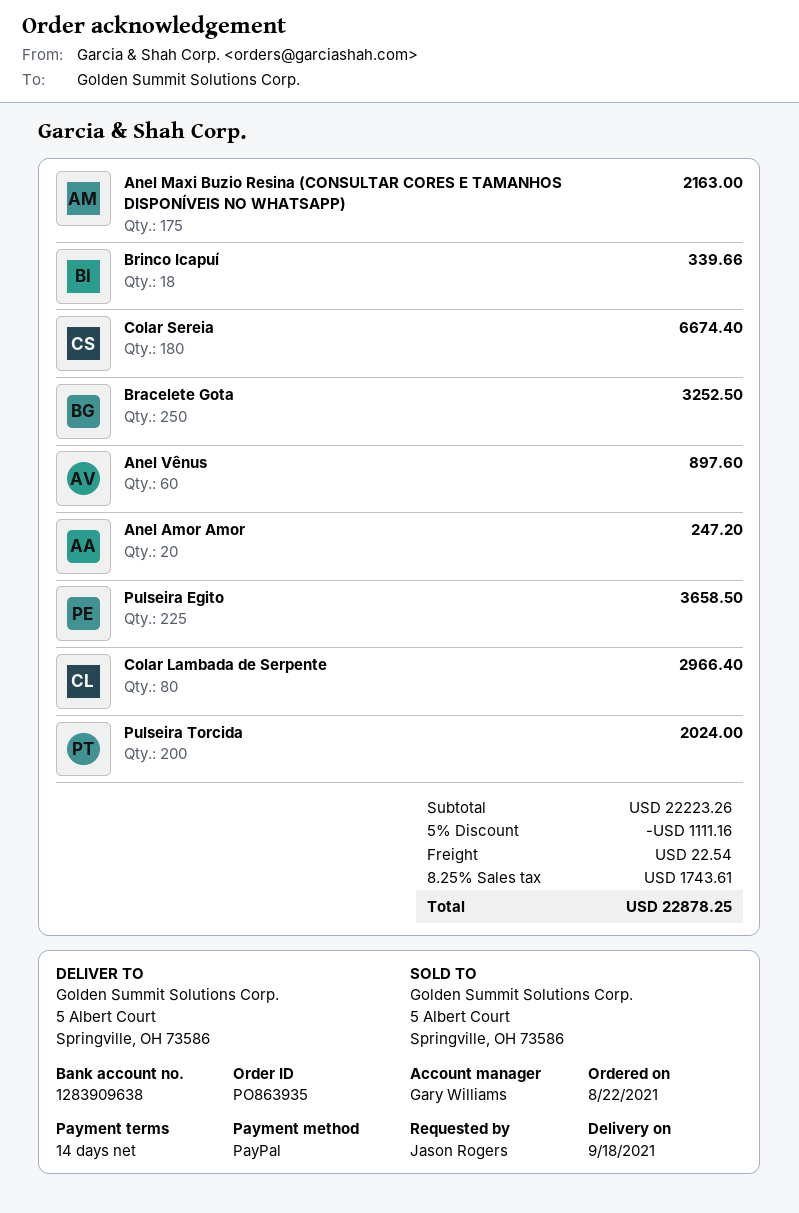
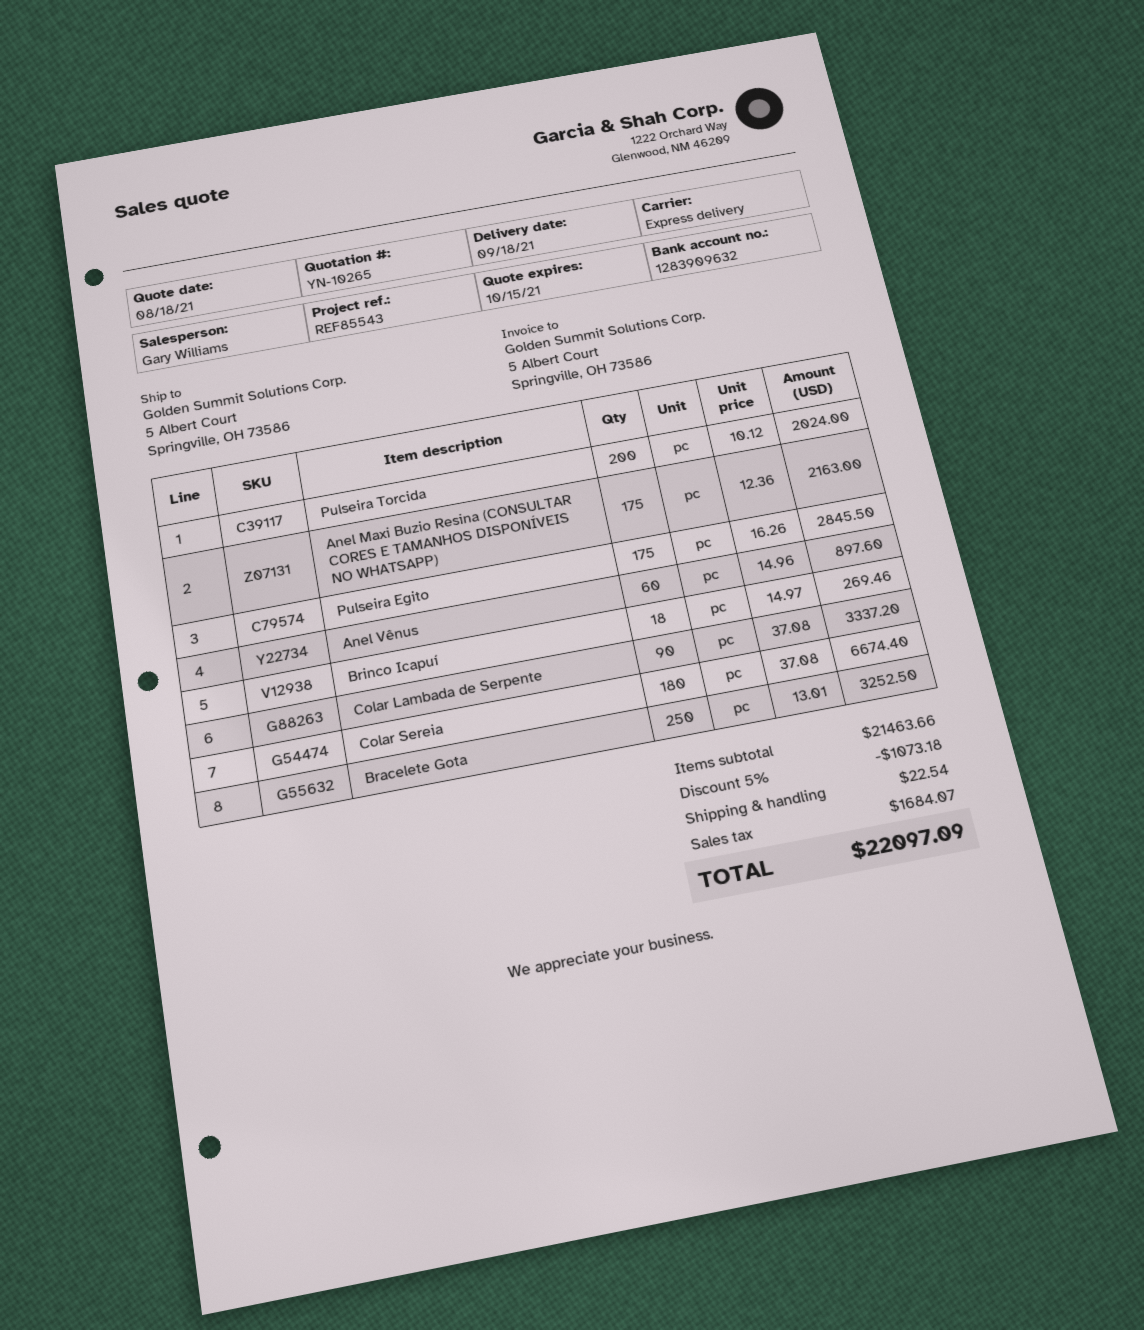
bank account: 1283909638 -> 1283909632
Brinco Icapuí: 18 for 339.66 -> 18 for 269.46
Anel Amor Amor: 20 for 247.20 -> none
Pulseira Egito: 225 for 3658.50 -> 175 for 2845.50
Colar Lambada de Serpente: 80 for 2966.40 -> 90 for 3337.20
subtotal: 22223.26 -> 21463.66
discount: 5% = 1111.16 -> 5% = 1073.18
tax: 1743.61 -> 1684.07
total: 22878.25 -> 22097.09

